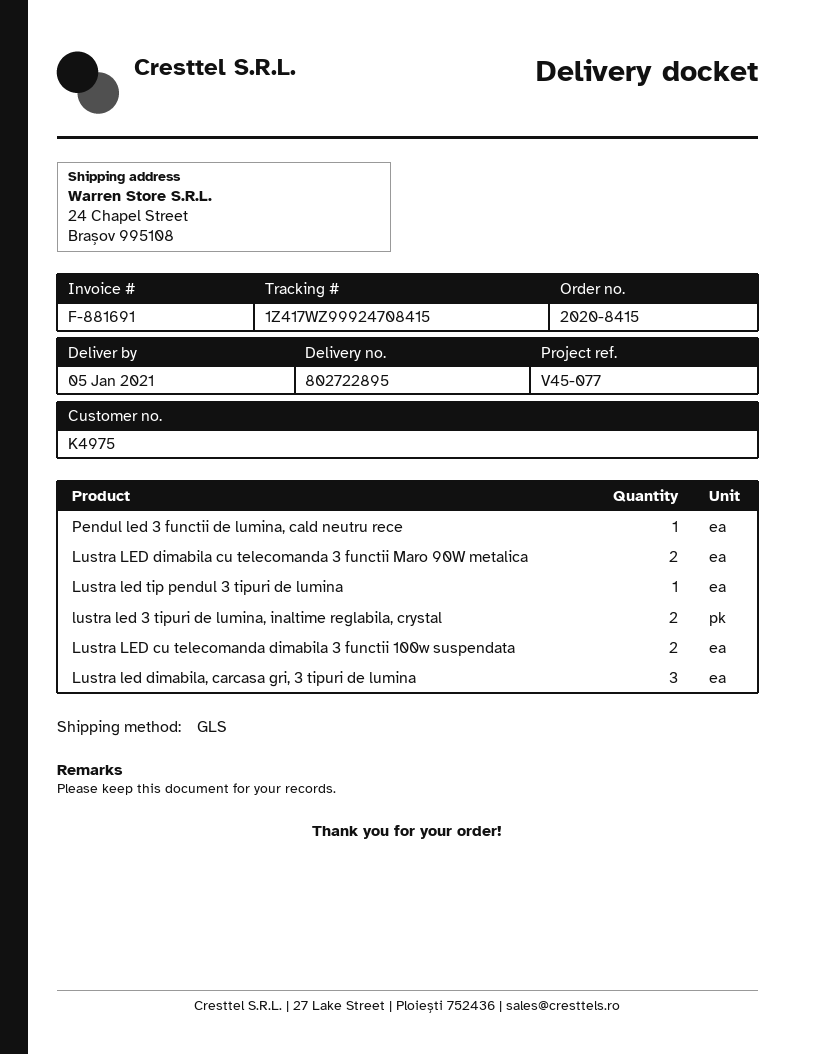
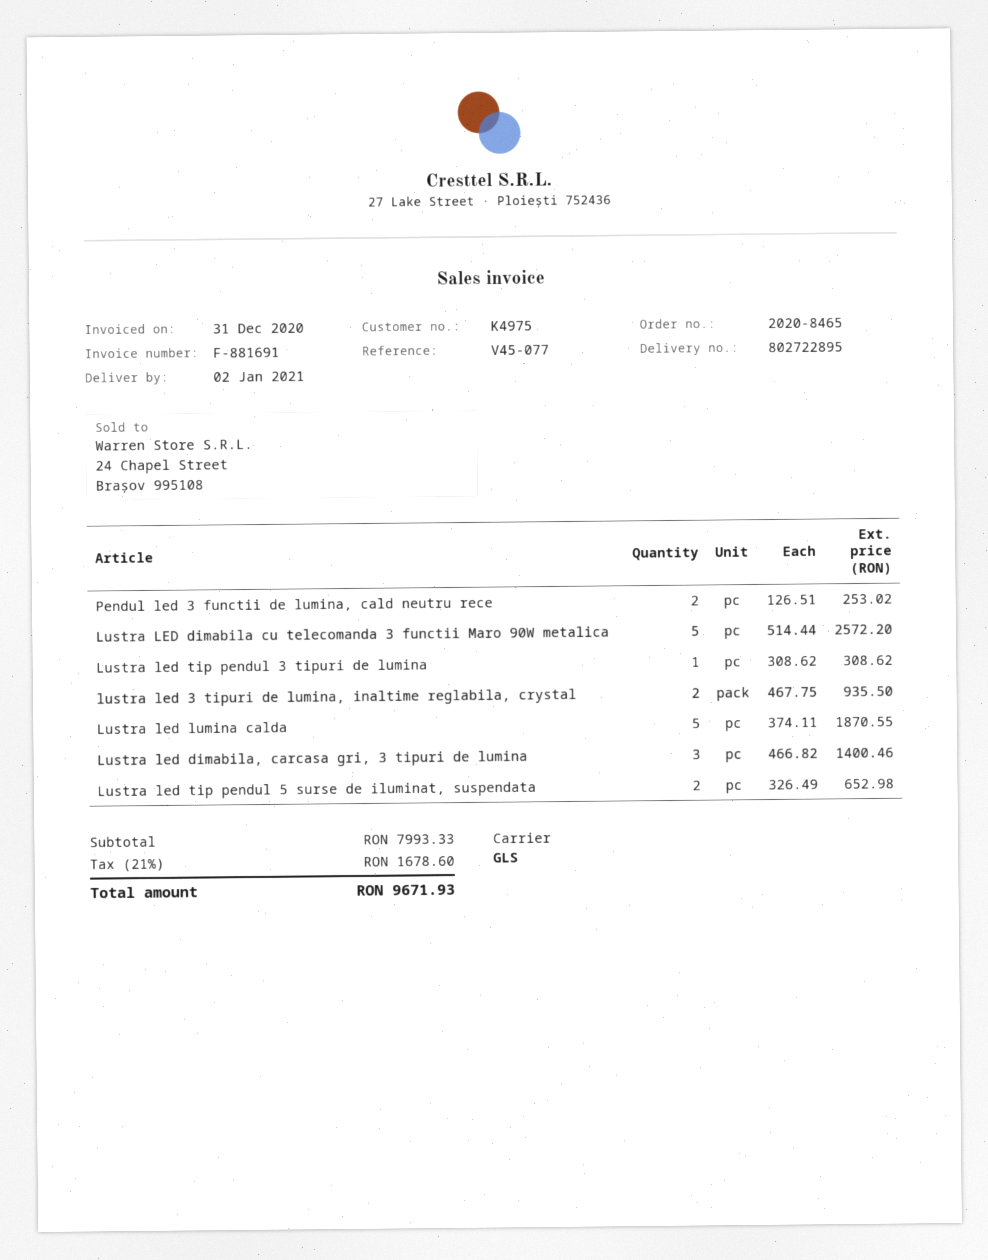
order number: 2020-8415 -> 2020-8465
delivery date: 2021-01-05 -> 2021-01-02
Pendul led 3 functii de lumina, cald neutru rece: 1 -> 2
Lustra LED dimabila cu telecomanda 3 functii Maro 90W metalica: 2 -> 5
Lustra LED cu telecomanda dimabila 3 functii 100w suspendata: 2 -> none
Lustra led lumina calda: none -> 5
Lustra led tip pendul 5 surse de iluminat, suspendata: none -> 2

